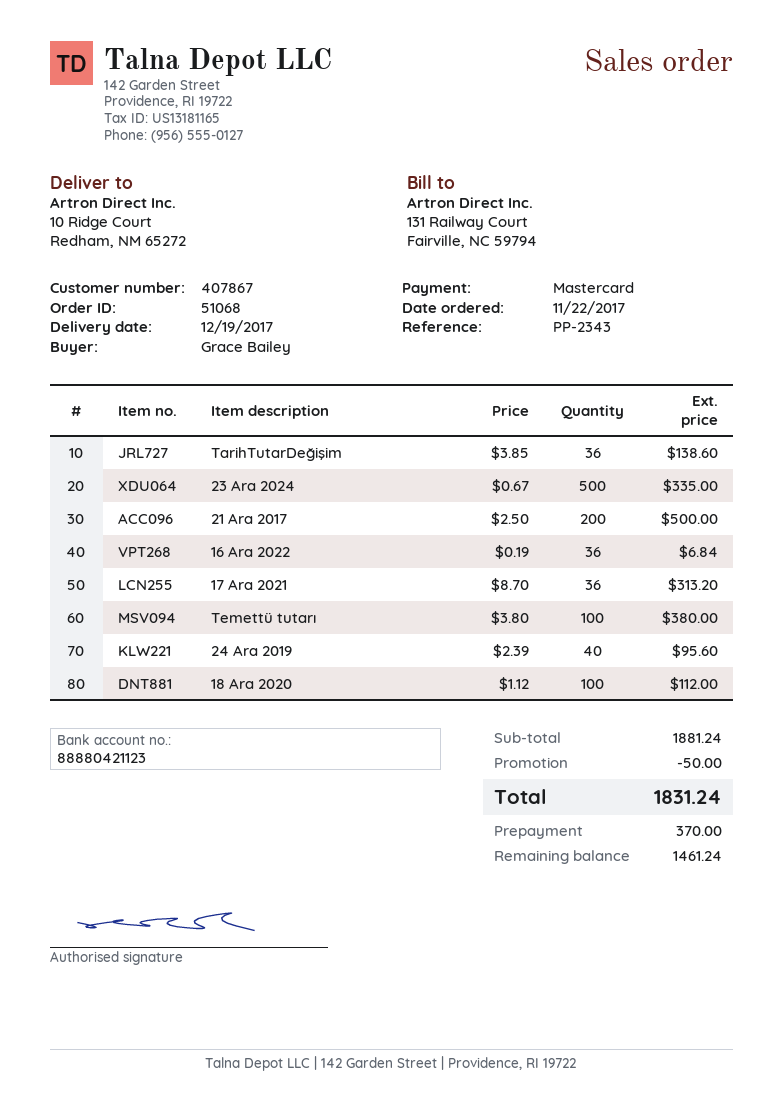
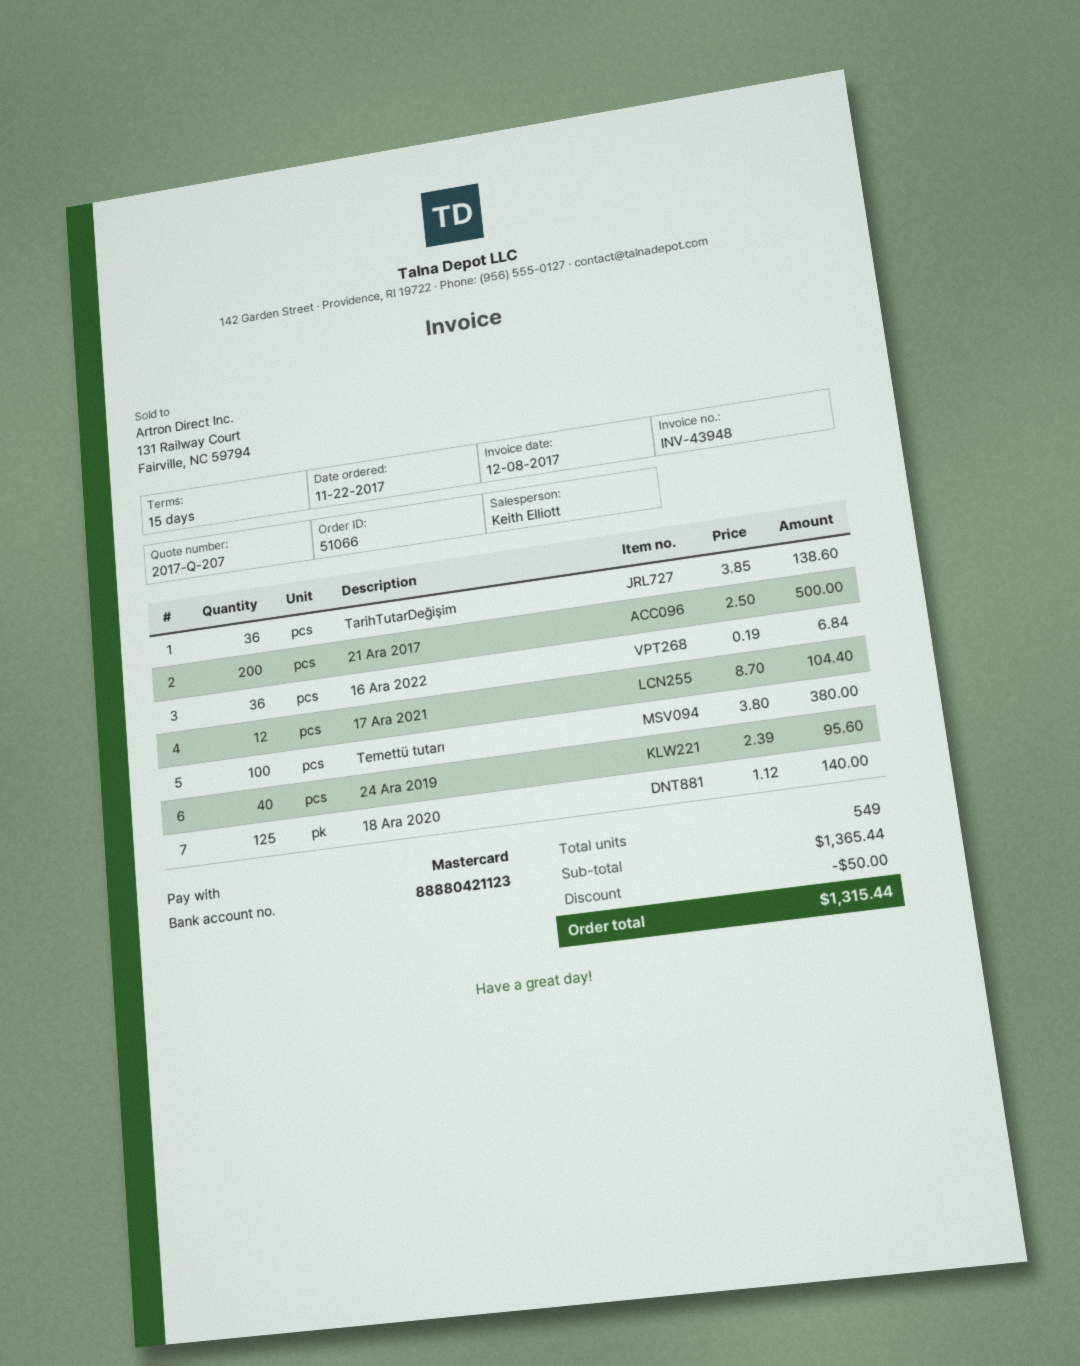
order number: 51068 -> 51066
23 Ara 2024: 500 x 0.67 = 335.00 -> none
17 Ara 2021: 36 x 8.70 = 313.20 -> 12 x 8.70 = 104.40
18 Ara 2020: 100 x 1.12 = 112.00 -> 125 x 1.12 = 140.00
subtotal: 1881.24 -> 1365.44
total: 1831.24 -> 1315.44

